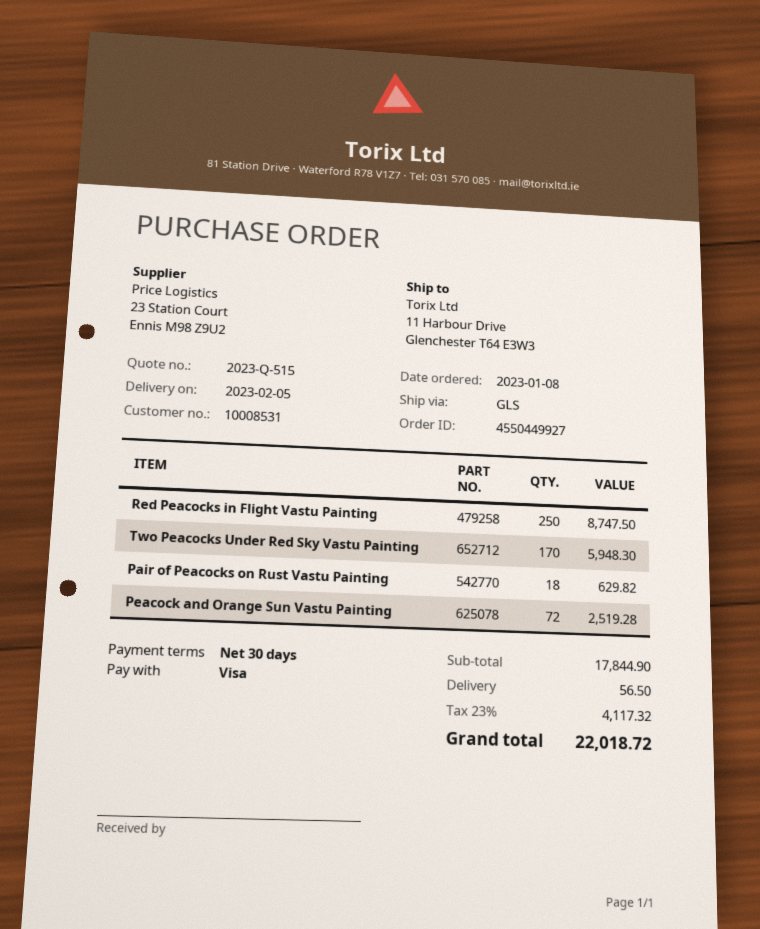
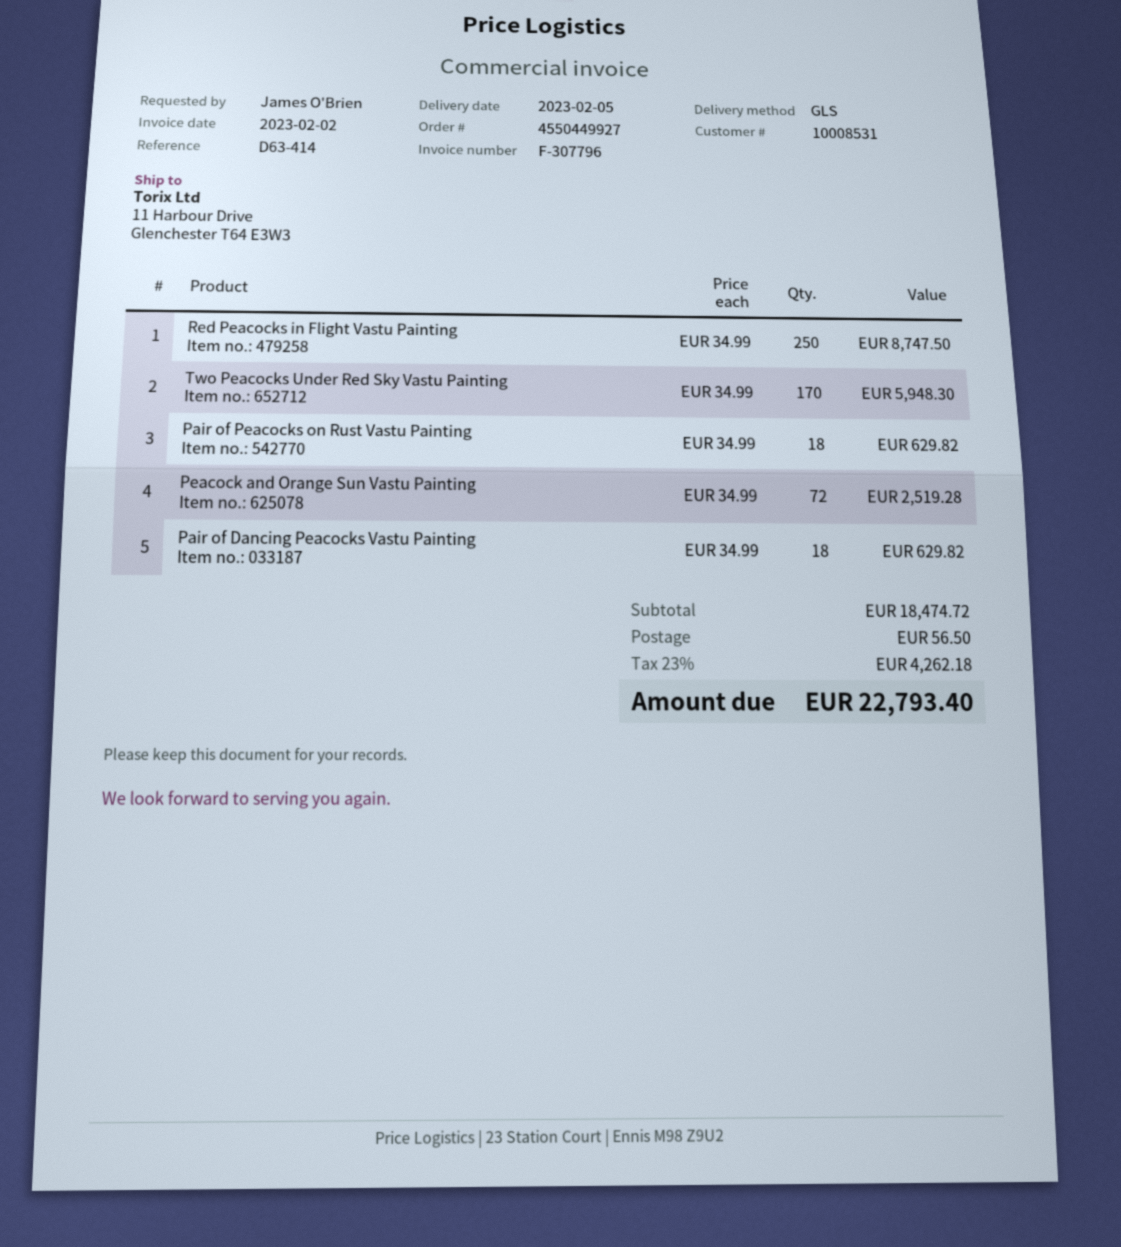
Pair of Dancing Peacocks Vastu Painting: none -> 18 for 629.82
subtotal: 17844.90 -> 18474.72
tax: 23% = 4117.32 -> 23% = 4262.18
total: 22018.72 -> 22793.40

